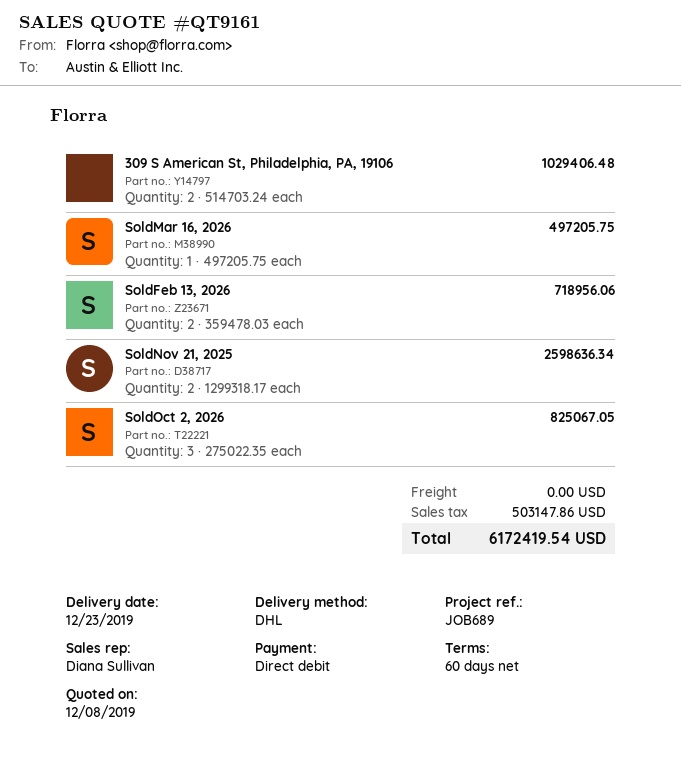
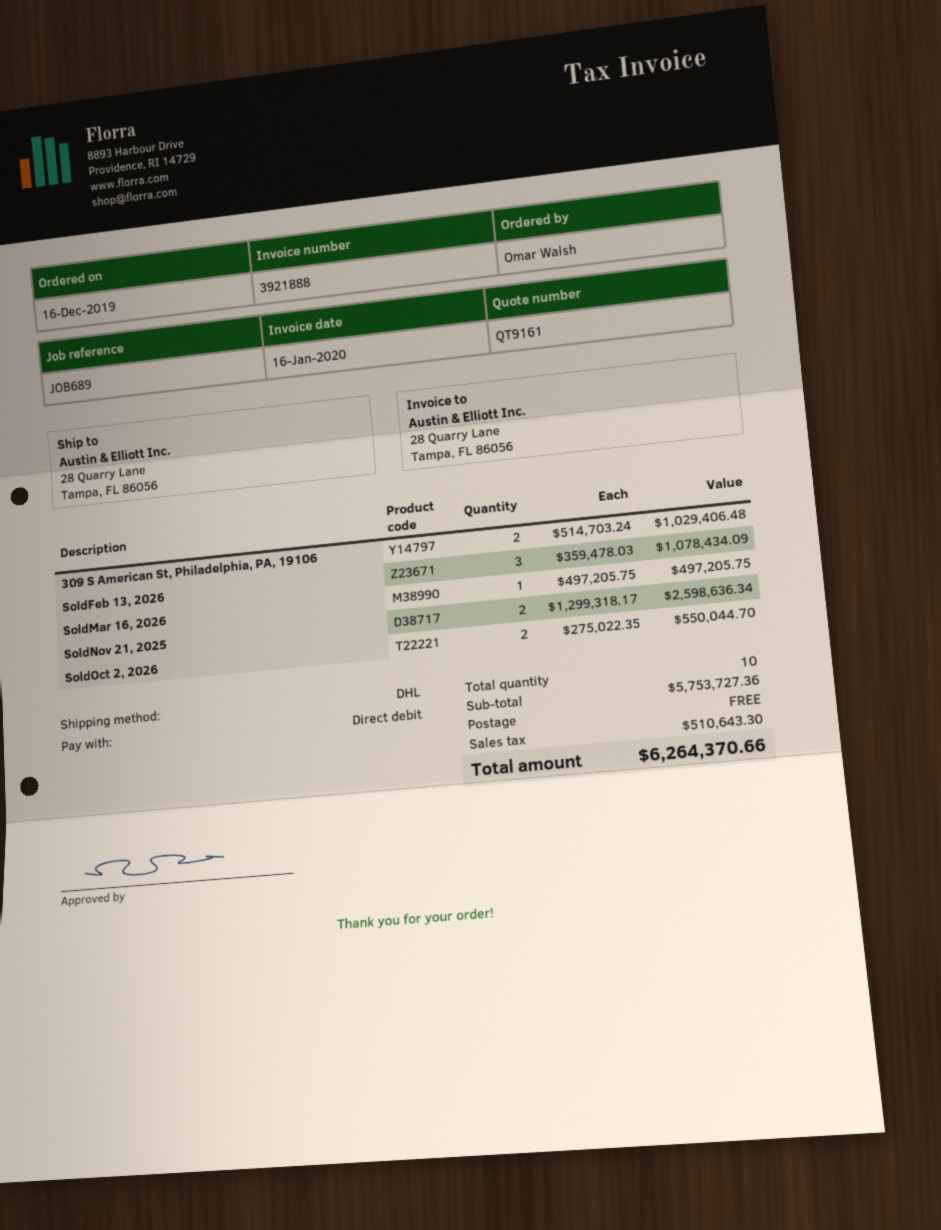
SoldFeb 13, 2026: 2 x 359478.03 = 718956.06 -> 3 x 359478.03 = 1078434.09
SoldOct 2, 2026: 3 x 275022.35 = 825067.05 -> 2 x 275022.35 = 550044.70
tax: 503147.86 -> 510643.30
total: 6172419.54 -> 6264370.66

